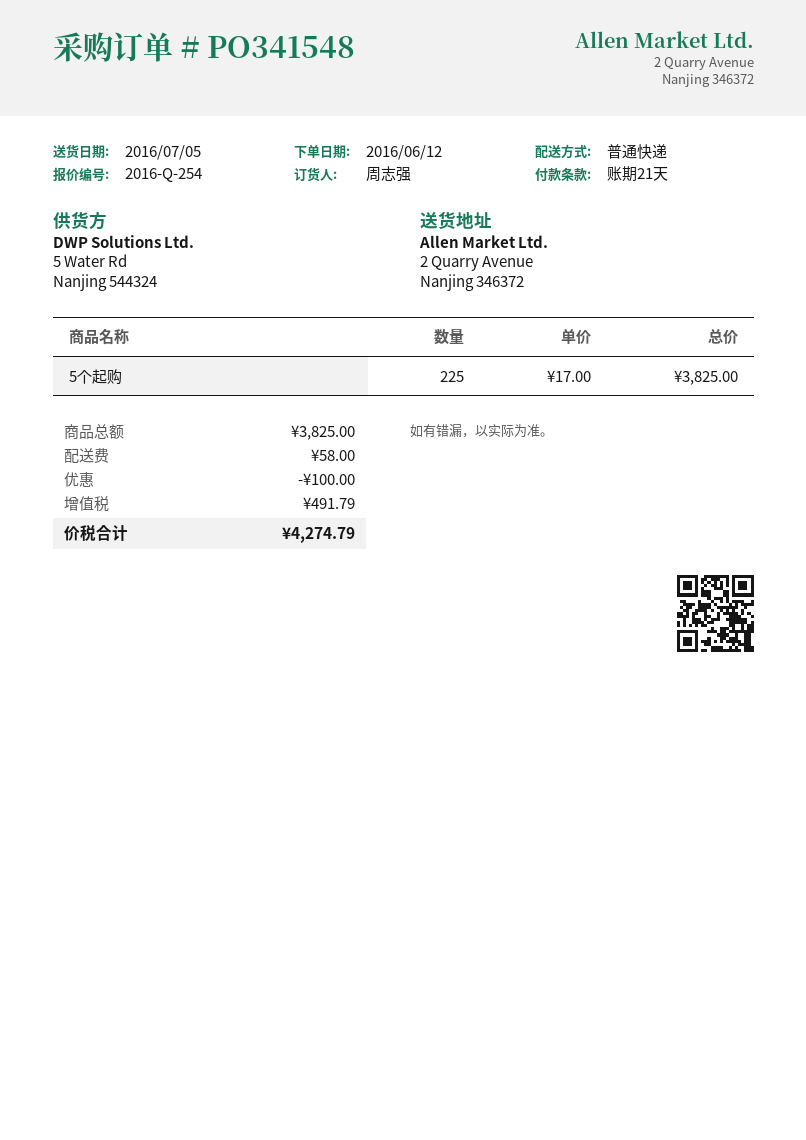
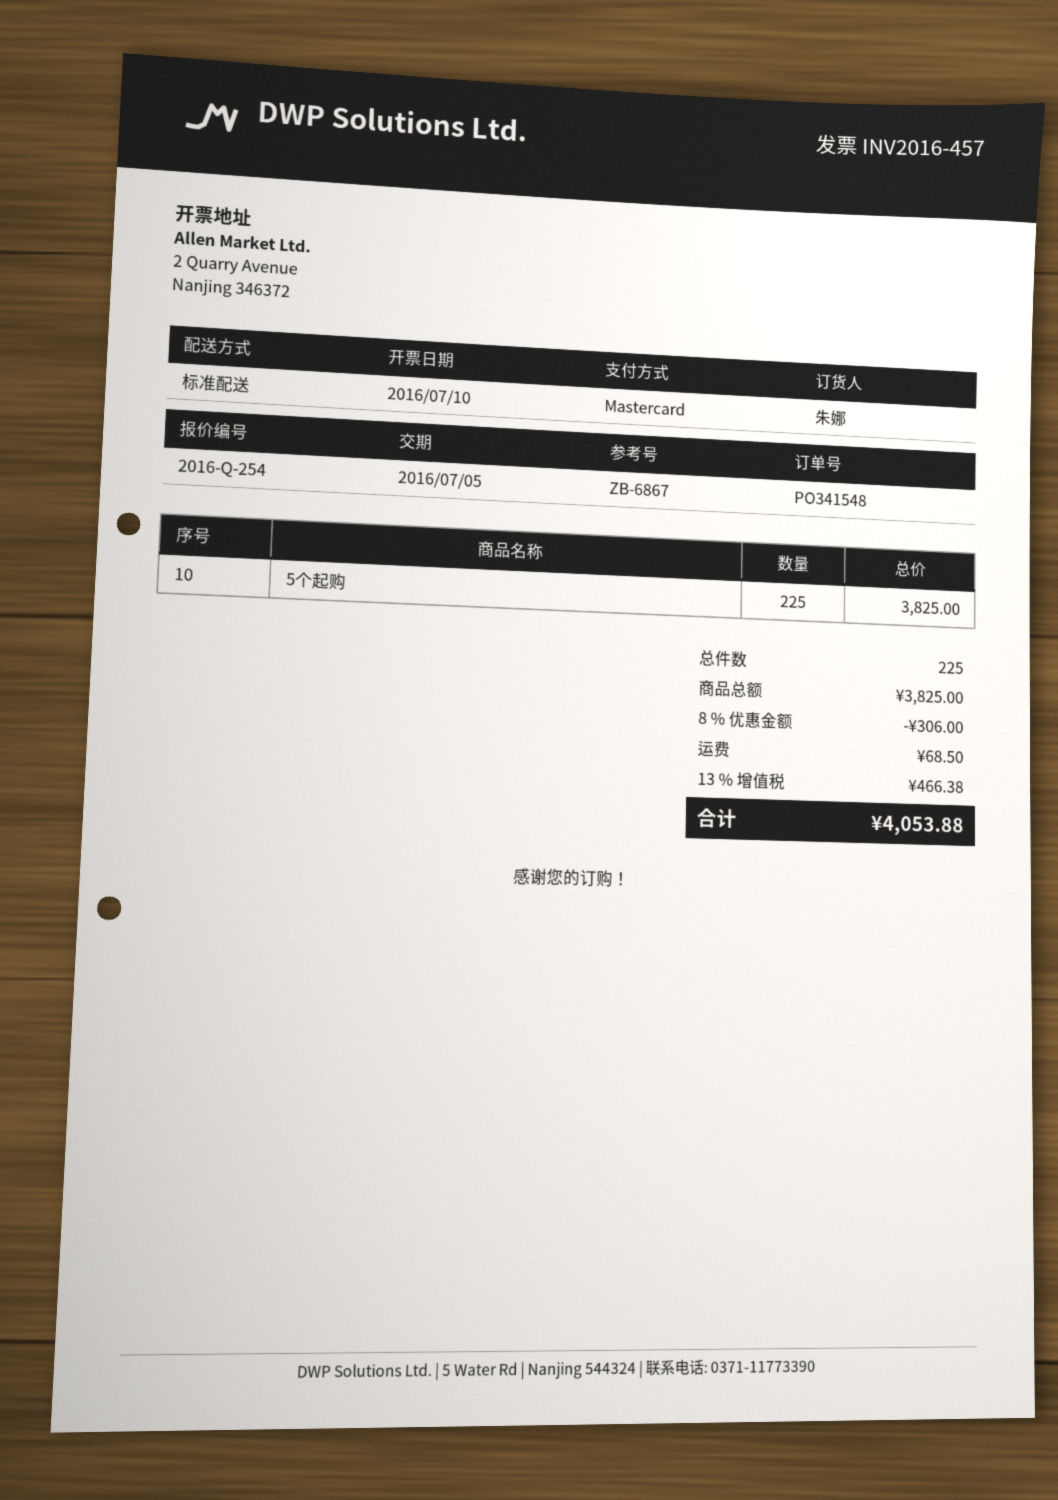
ordered by: 周志强 -> 朱娜
discount: 100.00 -> 306.00
shipping: 58.00 -> 68.50
tax: 491.79 -> 466.38
total: 4274.79 -> 4053.88

